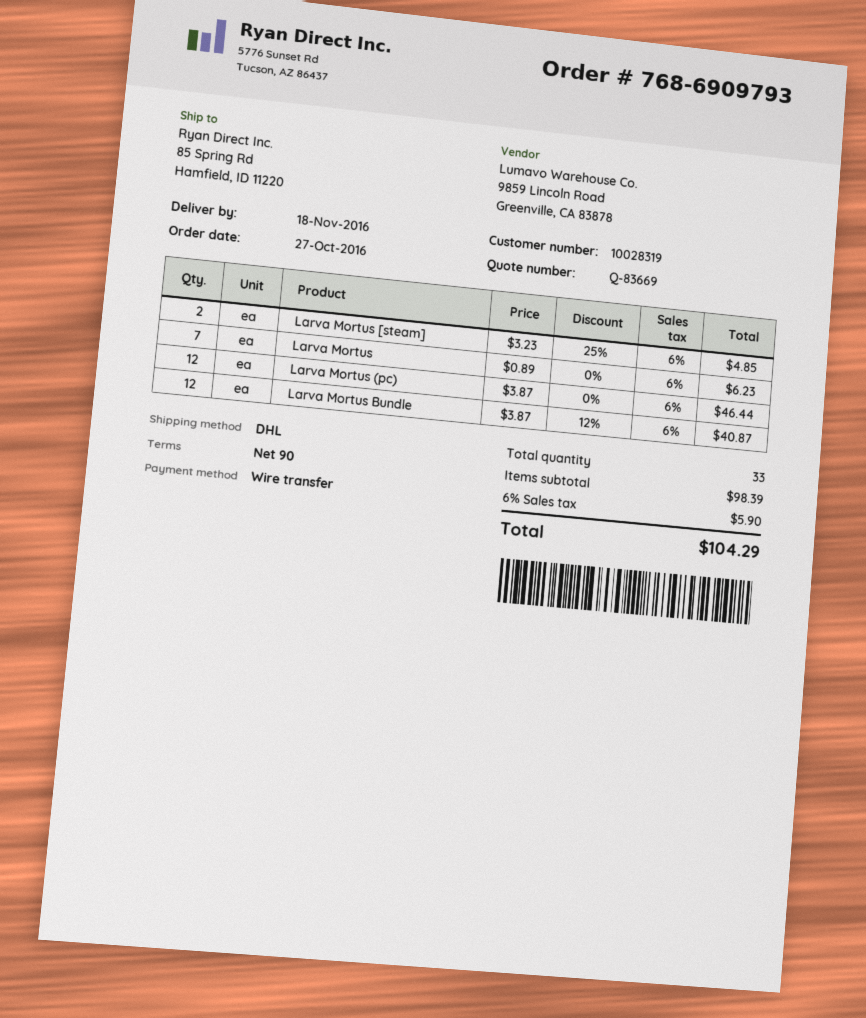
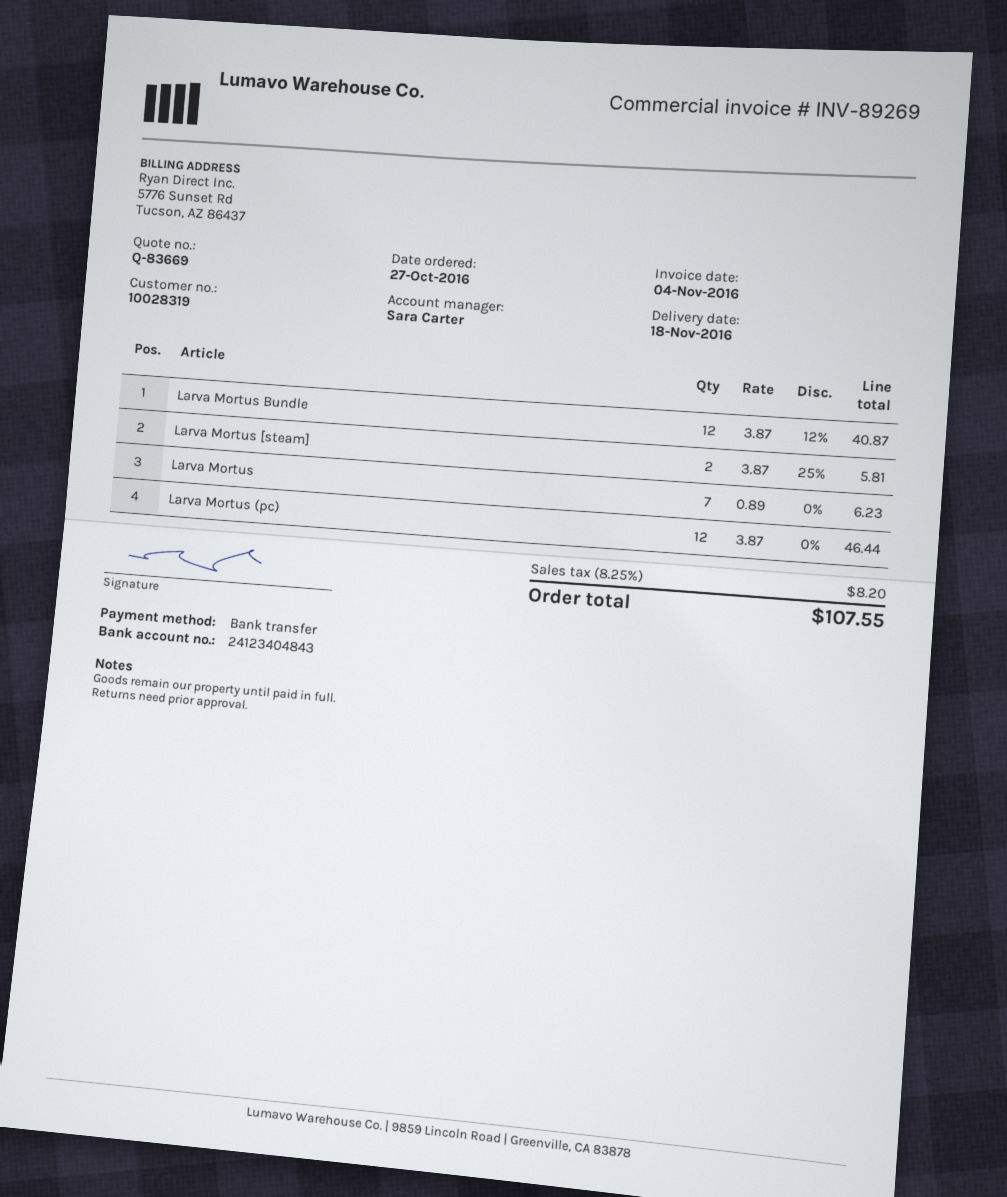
Larva Mortus [steam]: 2 x 3.23 - 25% = 4.85 -> 2 x 3.87 - 25% = 5.81
tax: 6% = 5.90 -> 8.25% = 8.20
total: 104.29 -> 107.55

